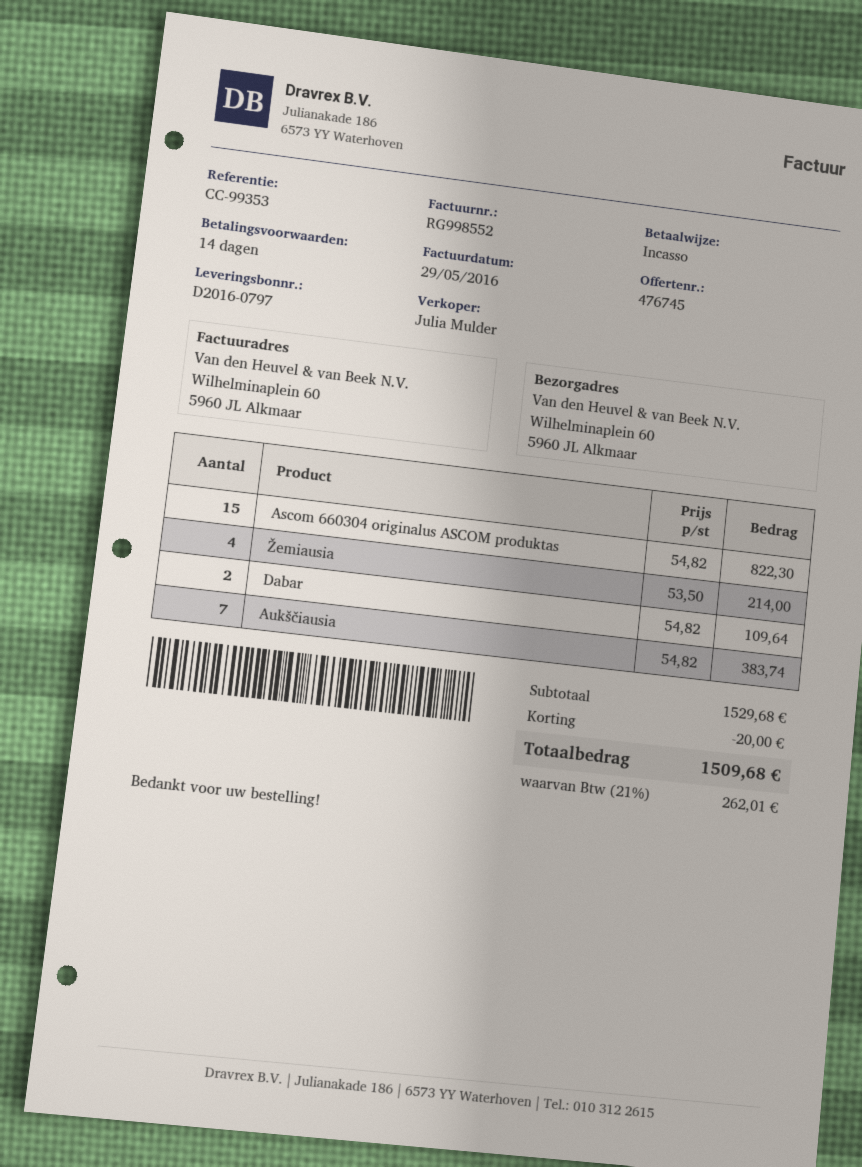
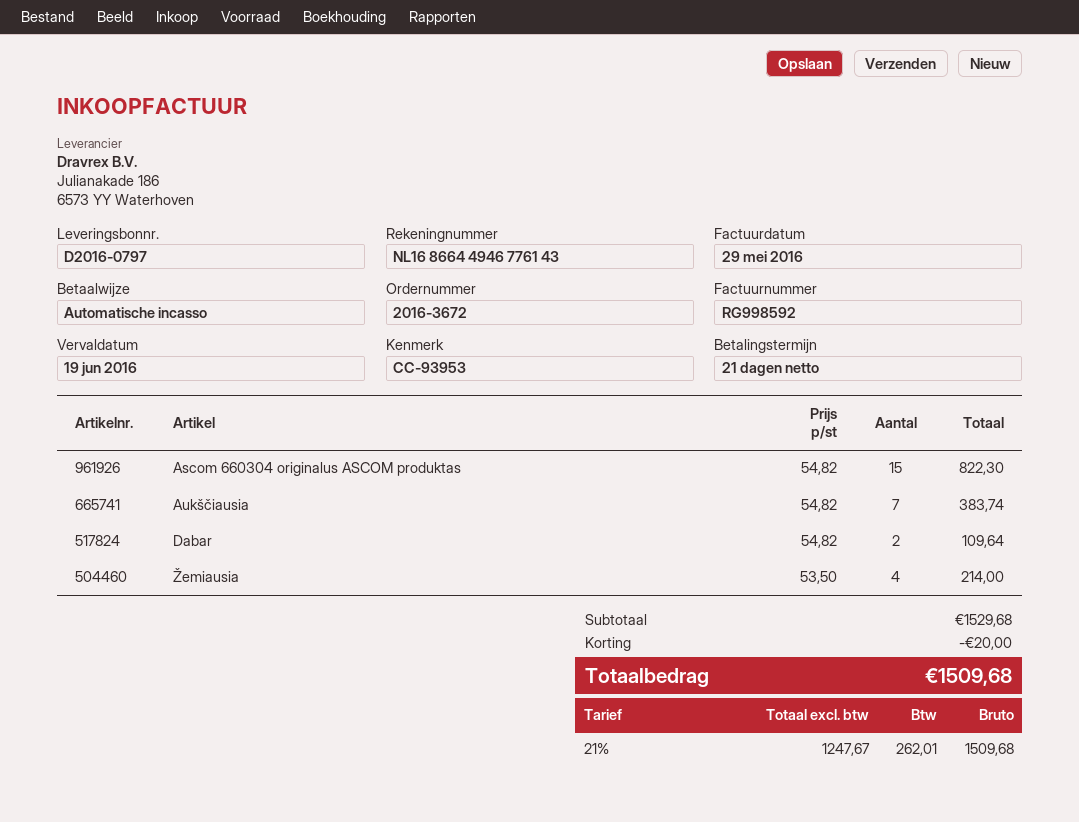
invoice number: RG998552 -> RG998592
payment terms: 14 days -> 21 days
reference: CC-99353 -> CC-93953

